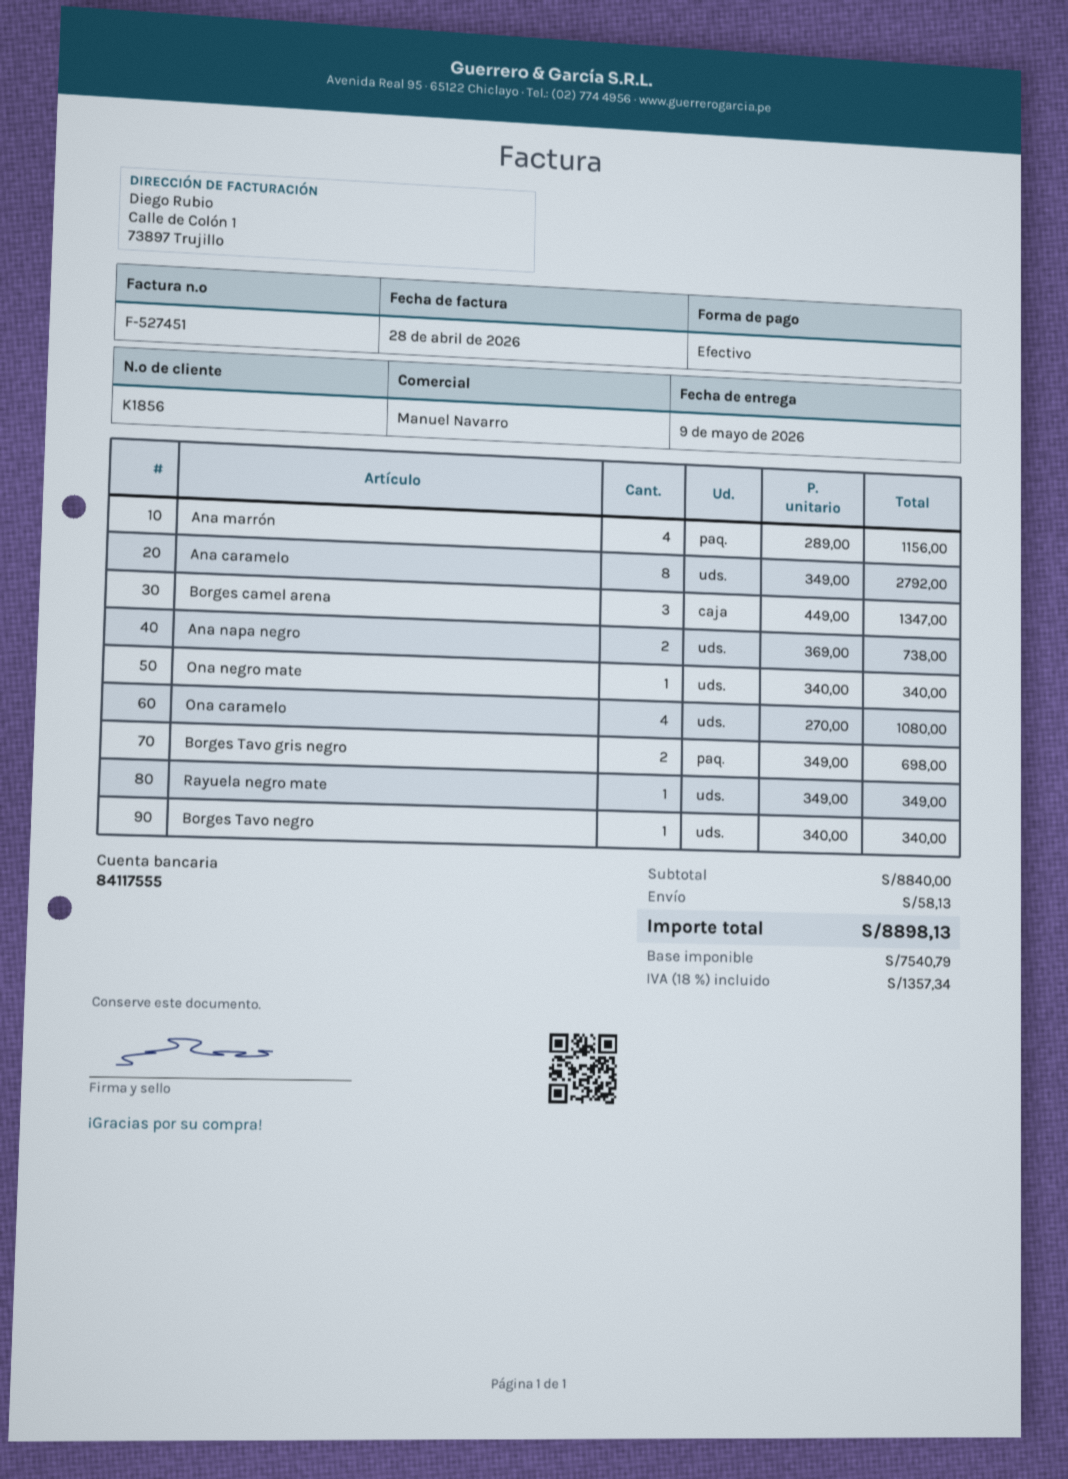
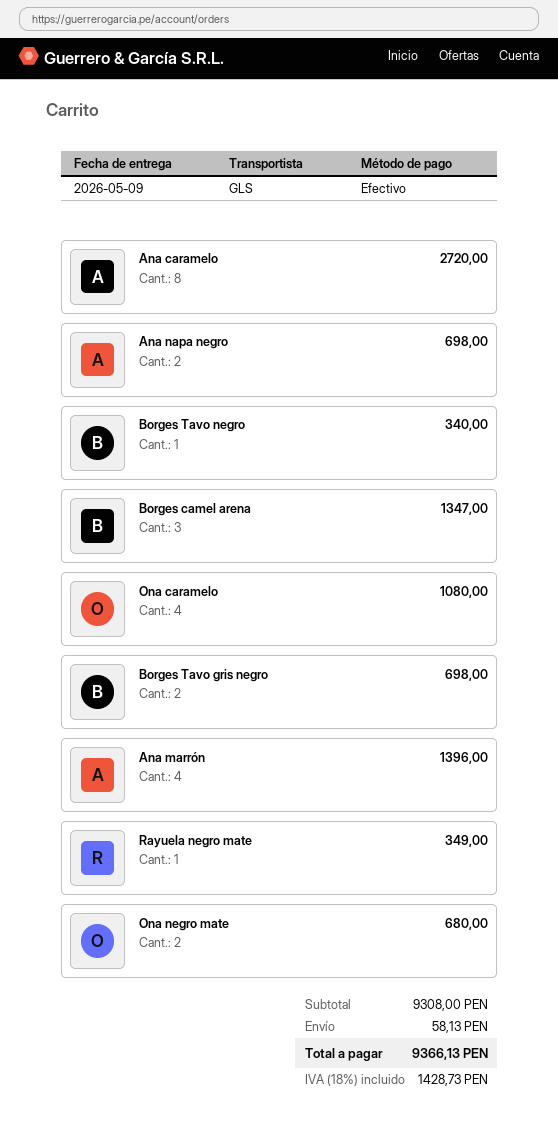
Ana marrón: 4 for 1156.00 -> 4 for 1396.00
Ana caramelo: 8 for 2792.00 -> 8 for 2720.00
Ana napa negro: 2 for 738.00 -> 2 for 698.00
Ona negro mate: 1 for 340.00 -> 2 for 680.00
subtotal: 8840.00 -> 9308.00
tax: 18% = 1357.34 -> 18% = 1428.73
total: 8898.13 -> 9366.13

